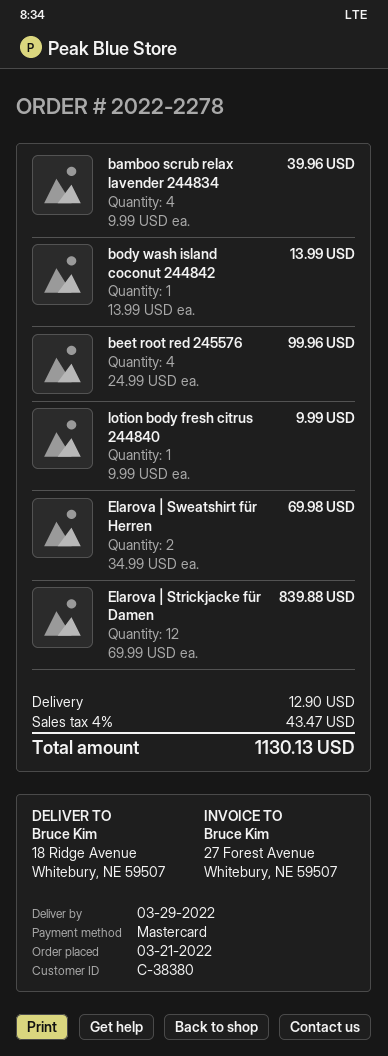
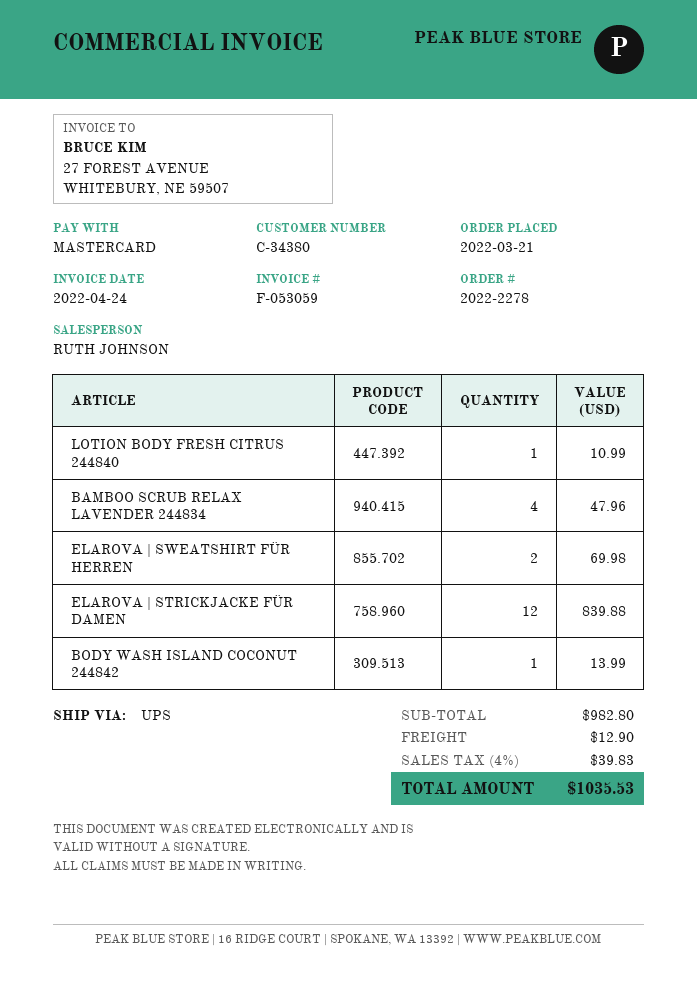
customer number: C-38380 -> C-34380
bamboo scrub relax lavender 244834: 4 for 39.96 -> 4 for 47.96
beet root red 245576: 4 for 99.96 -> none
lotion body fresh citrus 244840: 1 for 9.99 -> 1 for 10.99
tax: 4% = 43.47 -> 4% = 39.83
total: 1130.13 -> 1035.53

